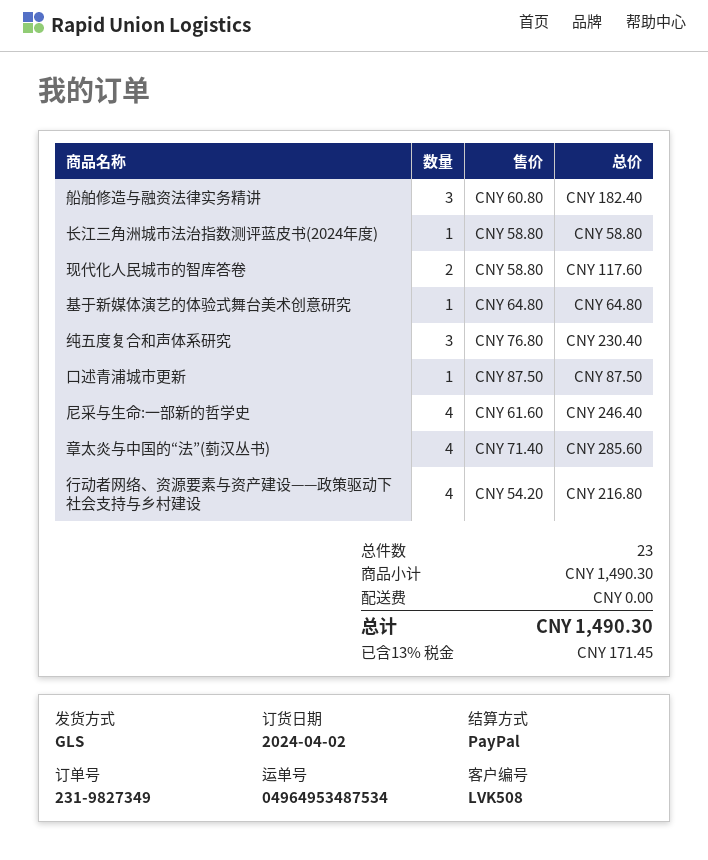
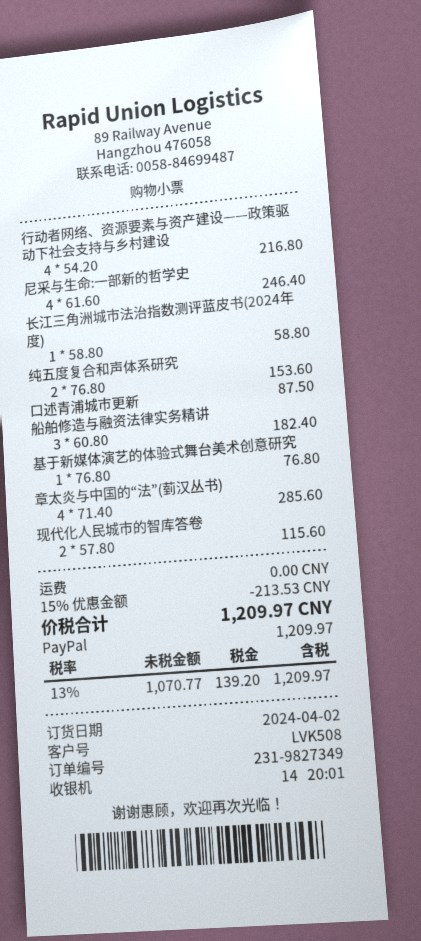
现代化人民城市的智库答卷: 2 x 58.80 = 117.60 -> 2 x 57.80 = 115.60
基于新媒体演艺的体验式舞台美术创意研究: 1 x 64.80 = 64.80 -> 1 x 76.80 = 76.80
纯五度复合和声体系研究: 3 x 76.80 = 230.40 -> 2 x 76.80 = 153.60
discount: none -> 15% = 213.53
tax: 13% = 171.45 -> 13% = 139.20
total: 1490.30 -> 1209.97

